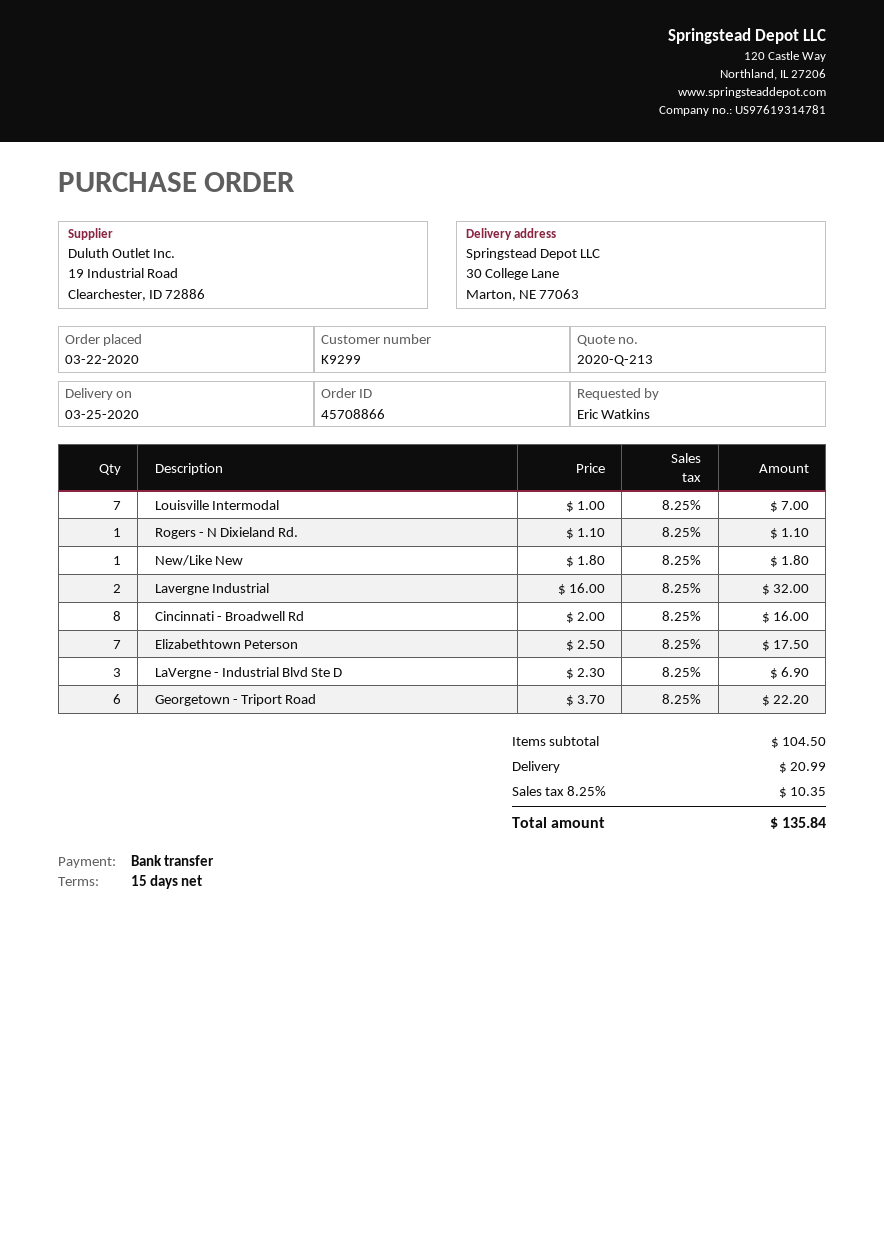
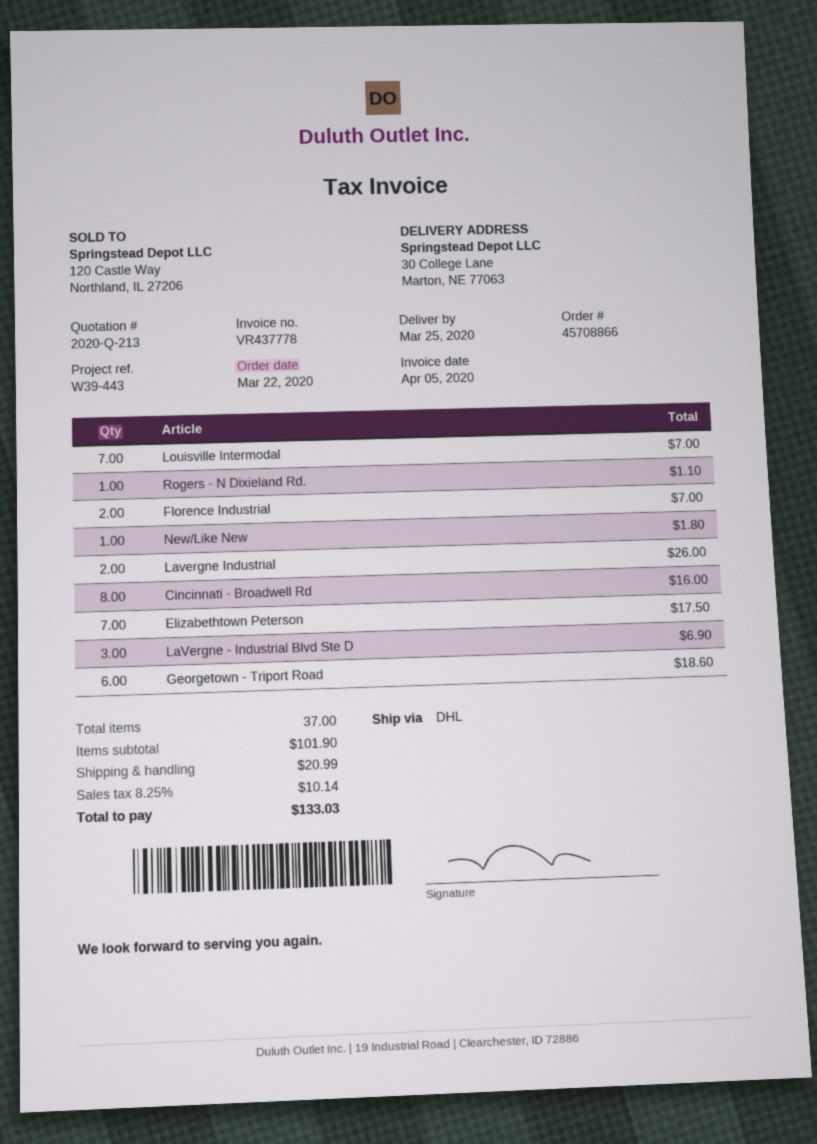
Lavergne Industrial: 2 for 32.00 -> 2 for 26.00
Georgetown - Triport Road: 6 for 22.20 -> 6 for 18.60
Florence Industrial: none -> 2 for 7.00
subtotal: 104.50 -> 101.90
tax: 8.25% = 10.35 -> 8.25% = 10.14
total: 135.84 -> 133.03

